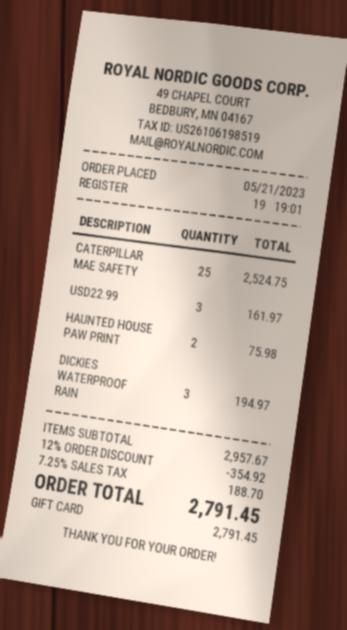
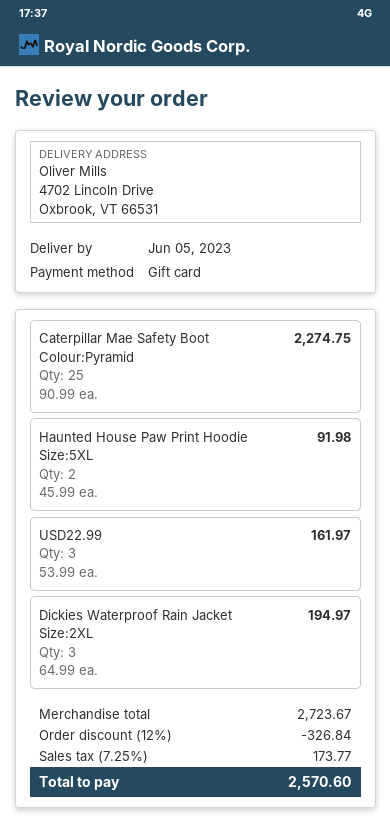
CATERPILLAR MAE SAFETY: 25 for 2524.75 -> 25 for 2274.75
HAUNTED HOUSE PAW PRINT: 2 for 75.98 -> 2 for 91.98
subtotal: 2957.67 -> 2723.67
discount: 12% = 354.92 -> 12% = 326.84
tax: 7.25% = 188.70 -> 7.25% = 173.77
total: 2791.45 -> 2570.60

